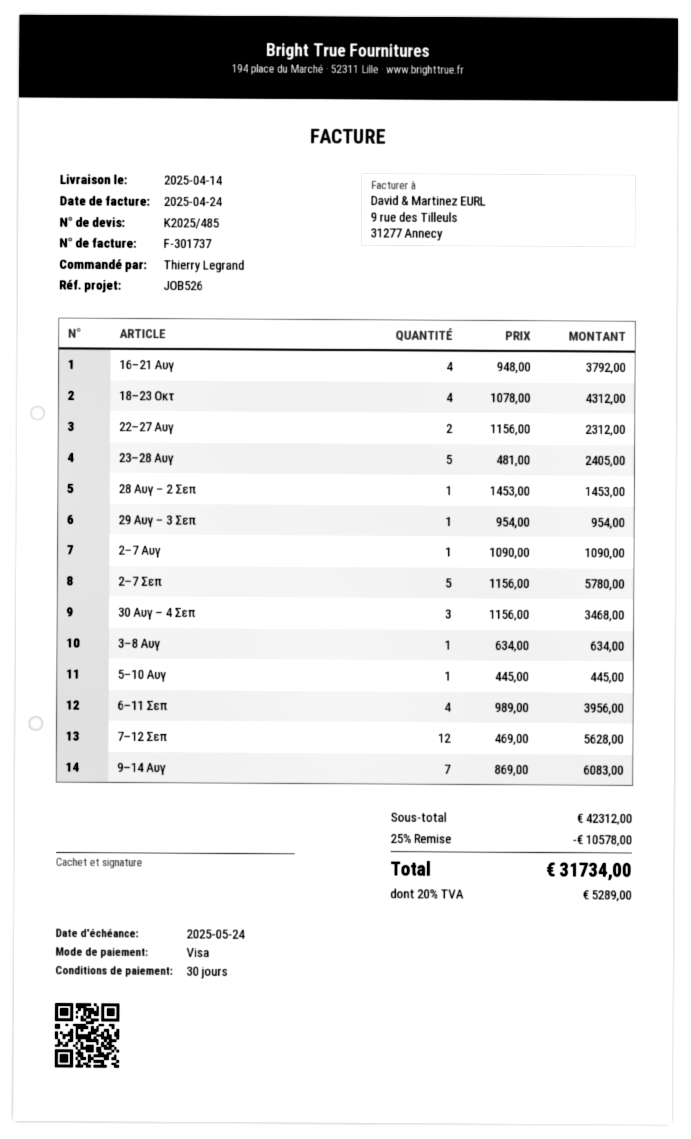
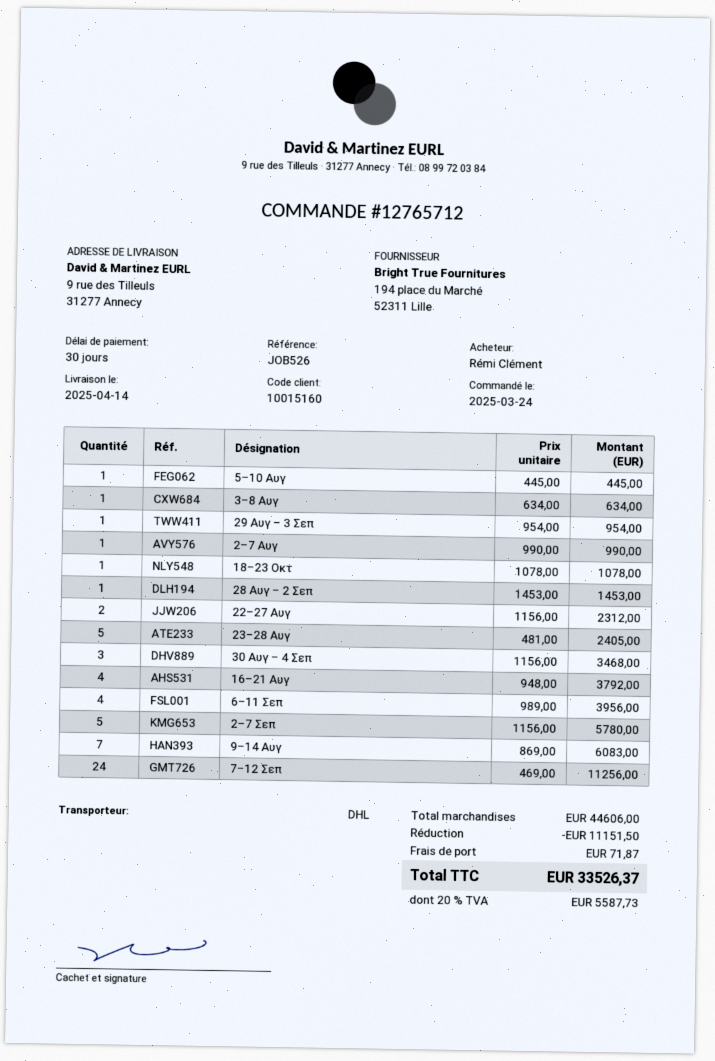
ordered by: Thierry Legrand -> Rémi Clément
18–23 Οκτ: 4 x 1078.00 = 4312.00 -> 1 x 1078.00 = 1078.00
2–7 Αυγ: 1 x 1090.00 = 1090.00 -> 1 x 990.00 = 990.00
7–12 Σεπ: 12 x 469.00 = 5628.00 -> 24 x 469.00 = 11256.00
subtotal: 42312.00 -> 44606.00
discount: 10578.00 -> 11151.50
shipping: none -> 71.87
tax: 20% = 5289.00 -> 20% = 5587.73
total: 31734.00 -> 33526.37

